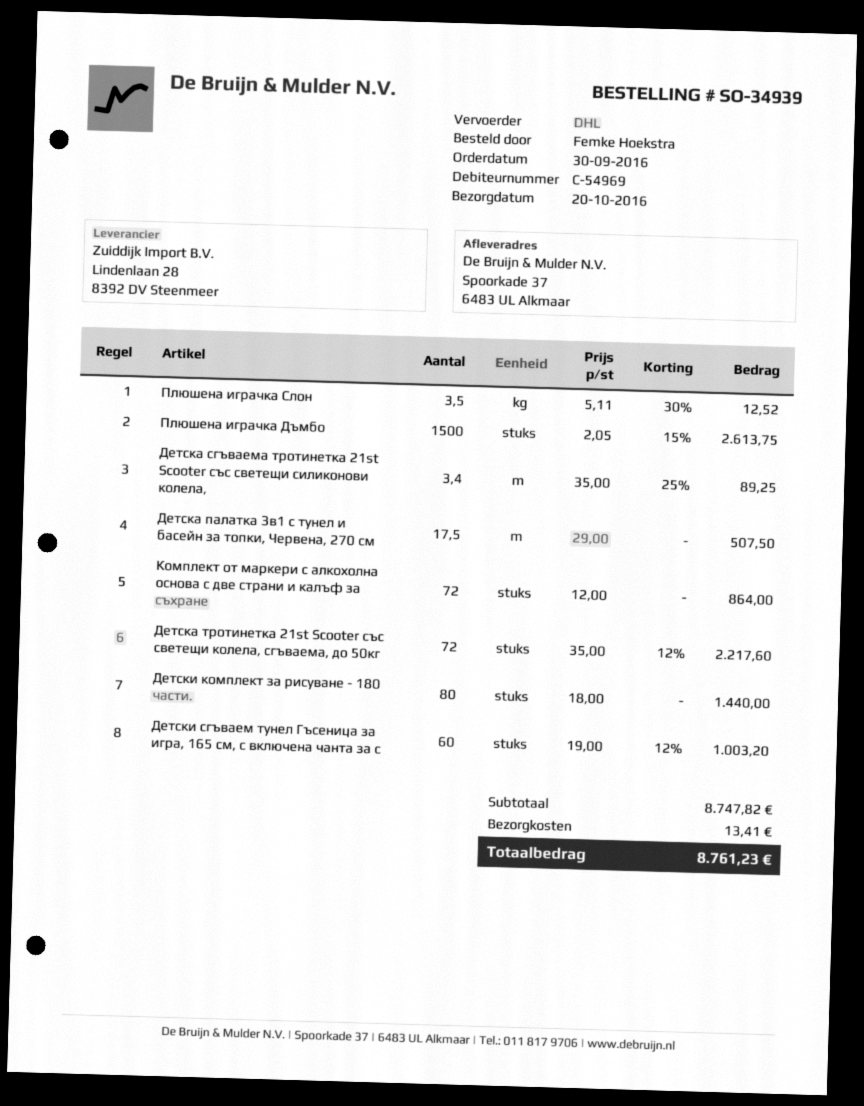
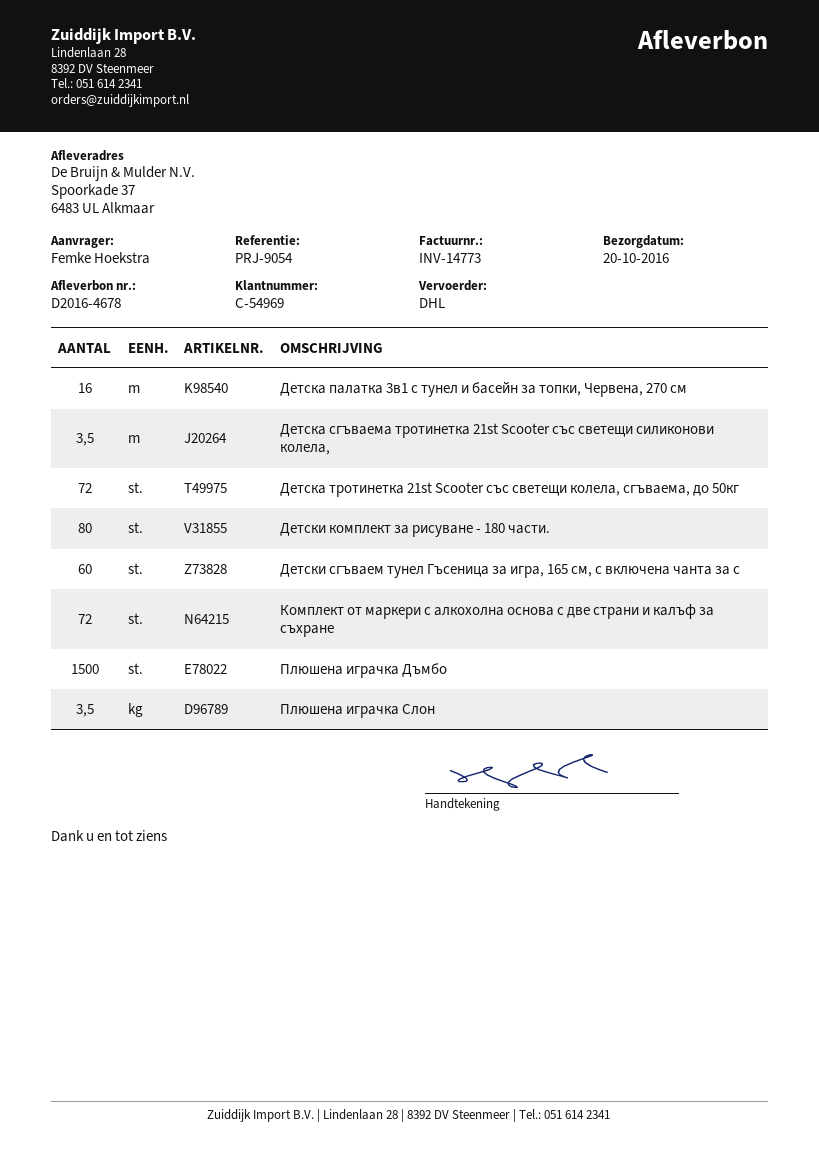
Детска сгъваема тротинетка 21st Scooter със светещи силиконови колела,: 3.4 -> 3.5
Детска палатка 3в1 с тунел и басейн за топки, Червена, 270 см: 17.5 -> 16

